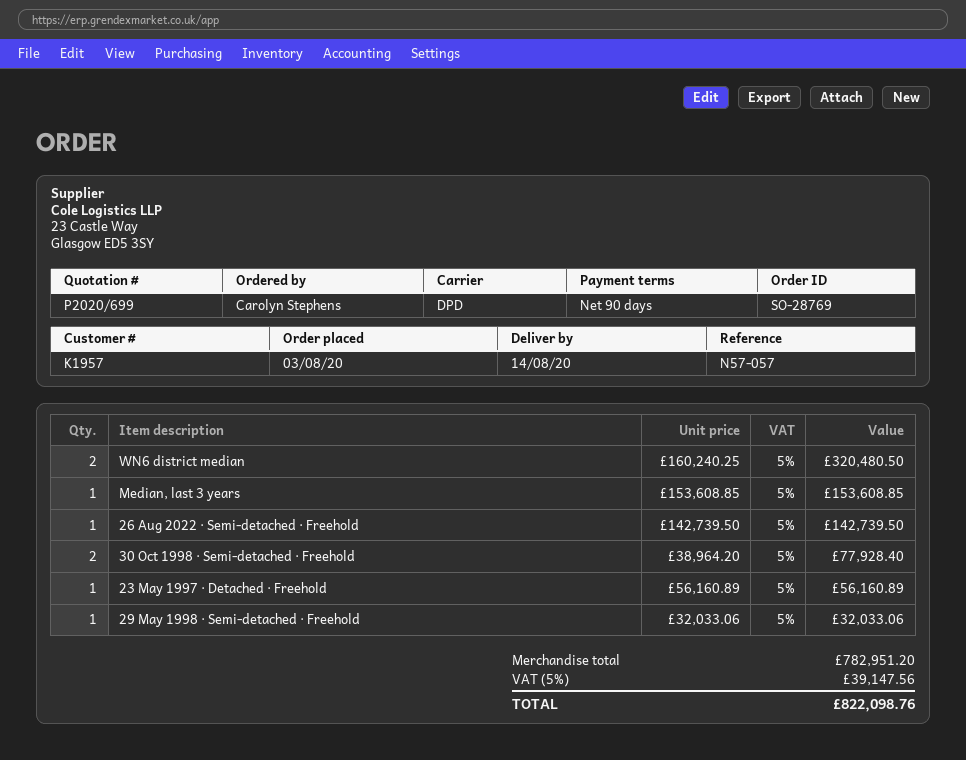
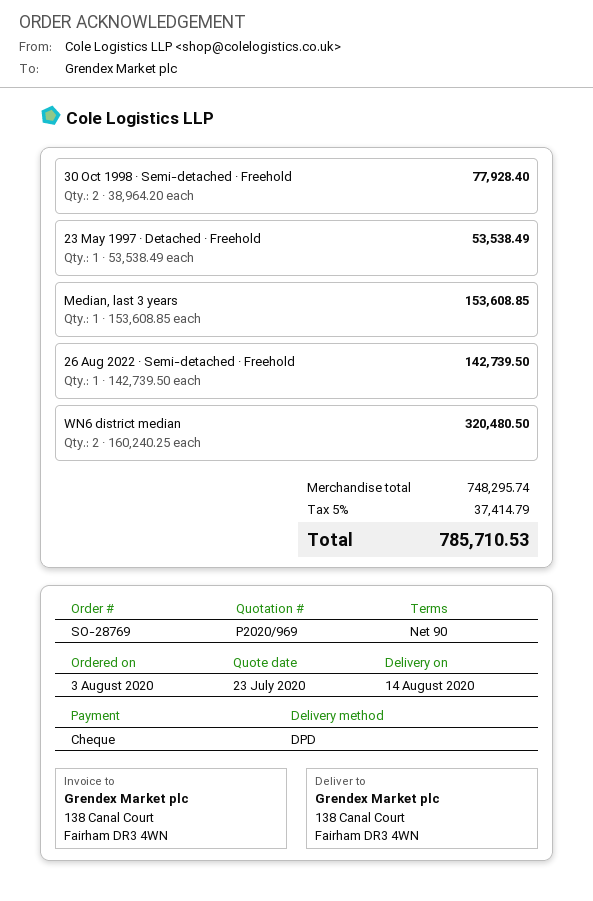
quote number: P2020/699 -> P2020/969
23 May 1997 · Detached · Freehold: 1 x 56160.89 = 56160.89 -> 1 x 53538.49 = 53538.49
29 May 1998 · Semi-detached · Freehold: 1 x 32033.06 = 32033.06 -> none
subtotal: 782951.20 -> 748295.74
tax: 5% = 39147.56 -> 5% = 37414.79
total: 822098.76 -> 785710.53

